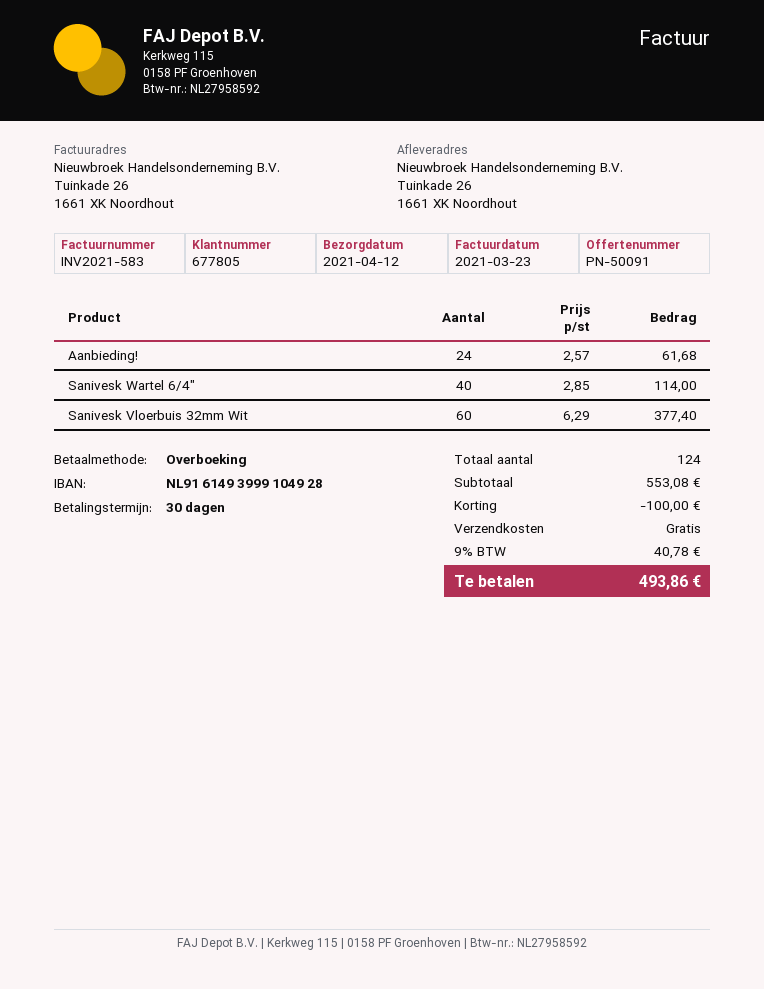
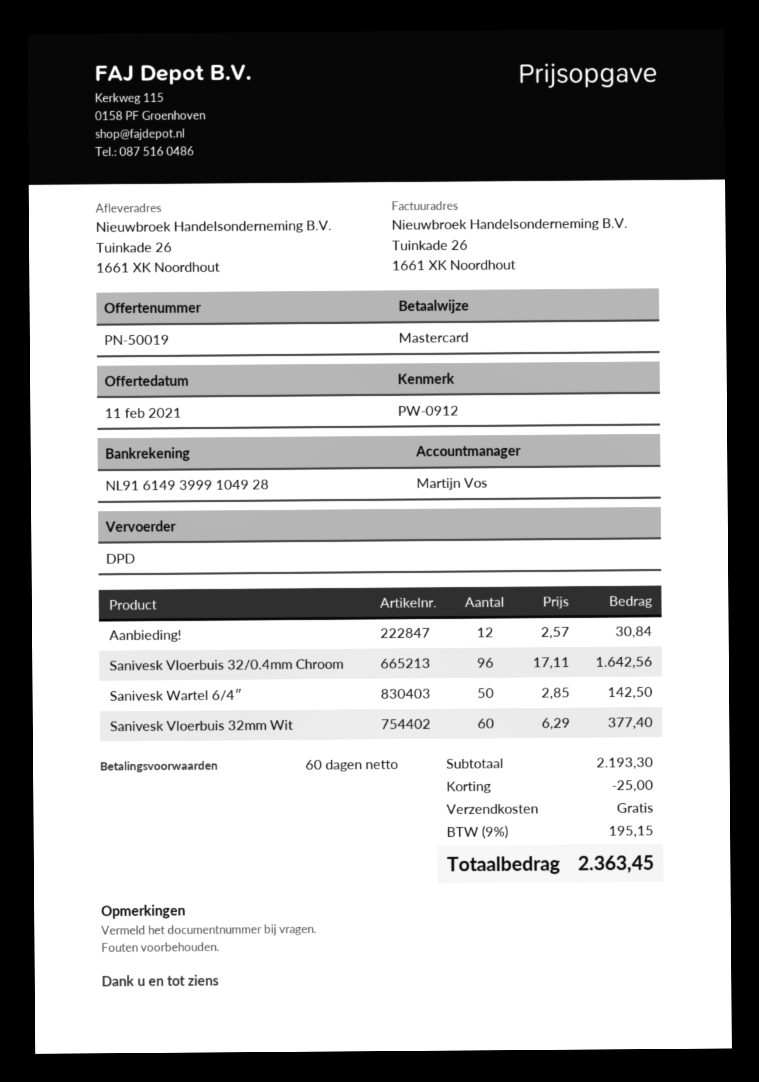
quote number: PN-50091 -> PN-50019
payment terms: 30 days -> 60 days
payment method: bank transfer -> Mastercard
Aanbieding!: 24 x 2.57 = 61.68 -> 12 x 2.57 = 30.84
Sanivesk Wartel 6/4″: 40 x 2.85 = 114.00 -> 50 x 2.85 = 142.50
Sanivesk Vloerbuis 32/0.4mm Chroom: none -> 96 x 17.11 = 1642.56
subtotal: 553.08 -> 2193.30
discount: 100.00 -> 25.00
tax: 9% = 40.78 -> 9% = 195.15
total: 493.86 -> 2363.45

